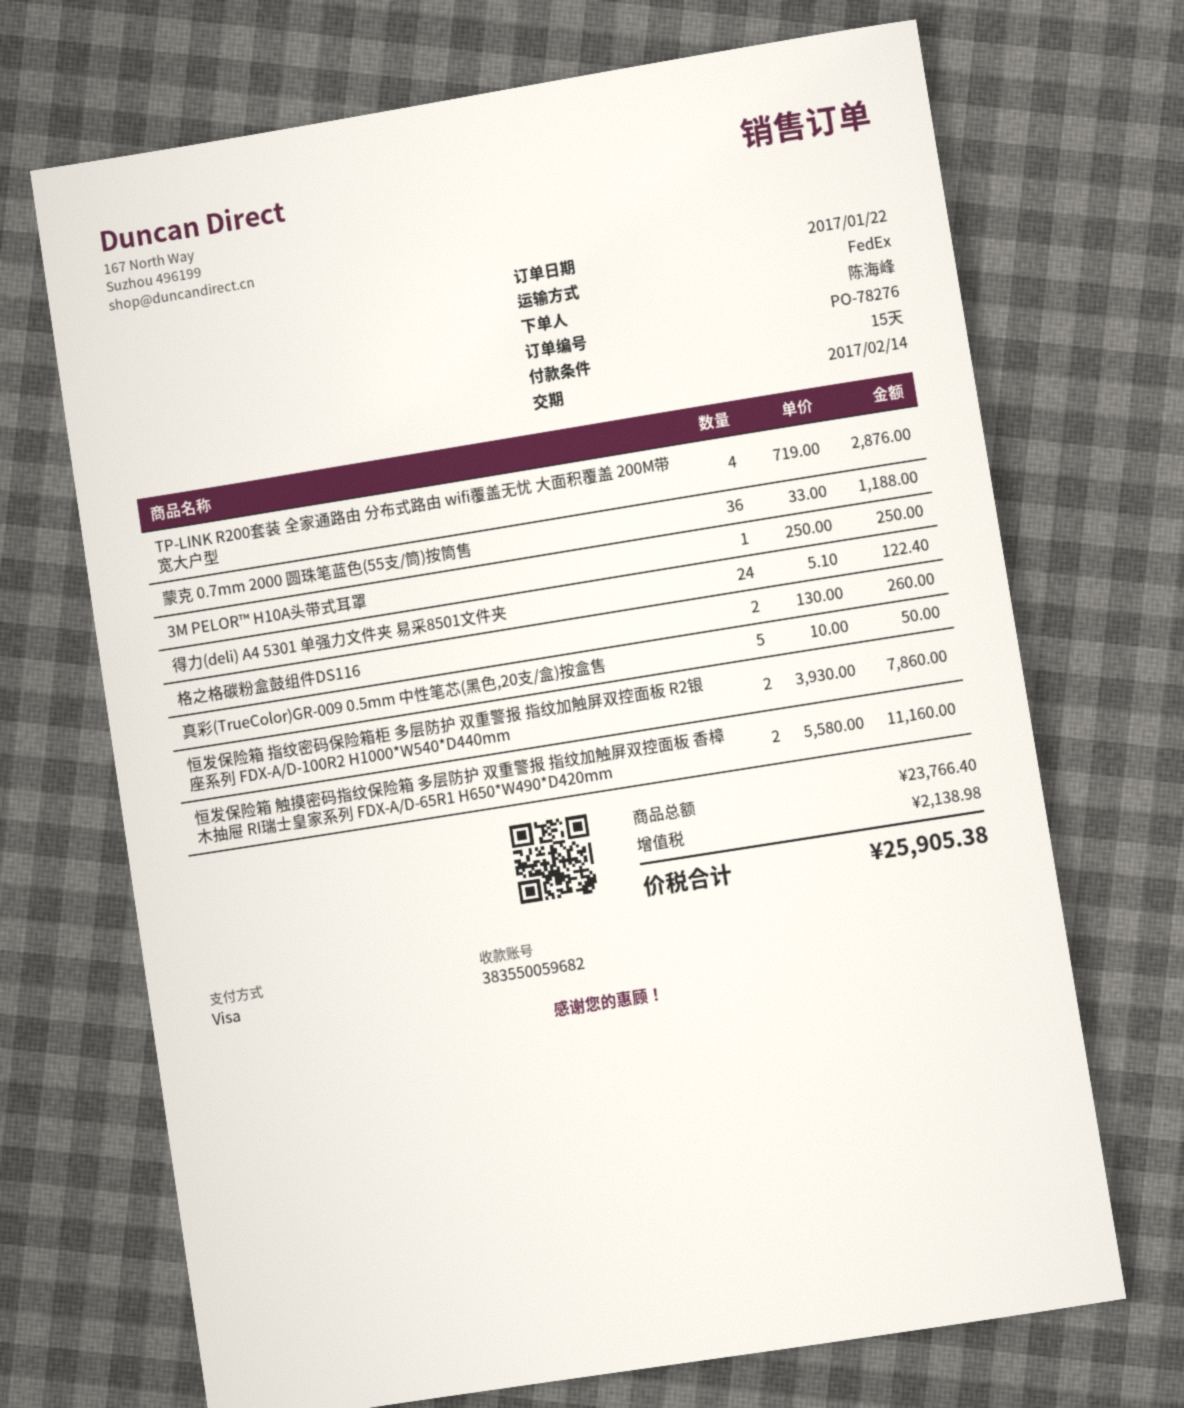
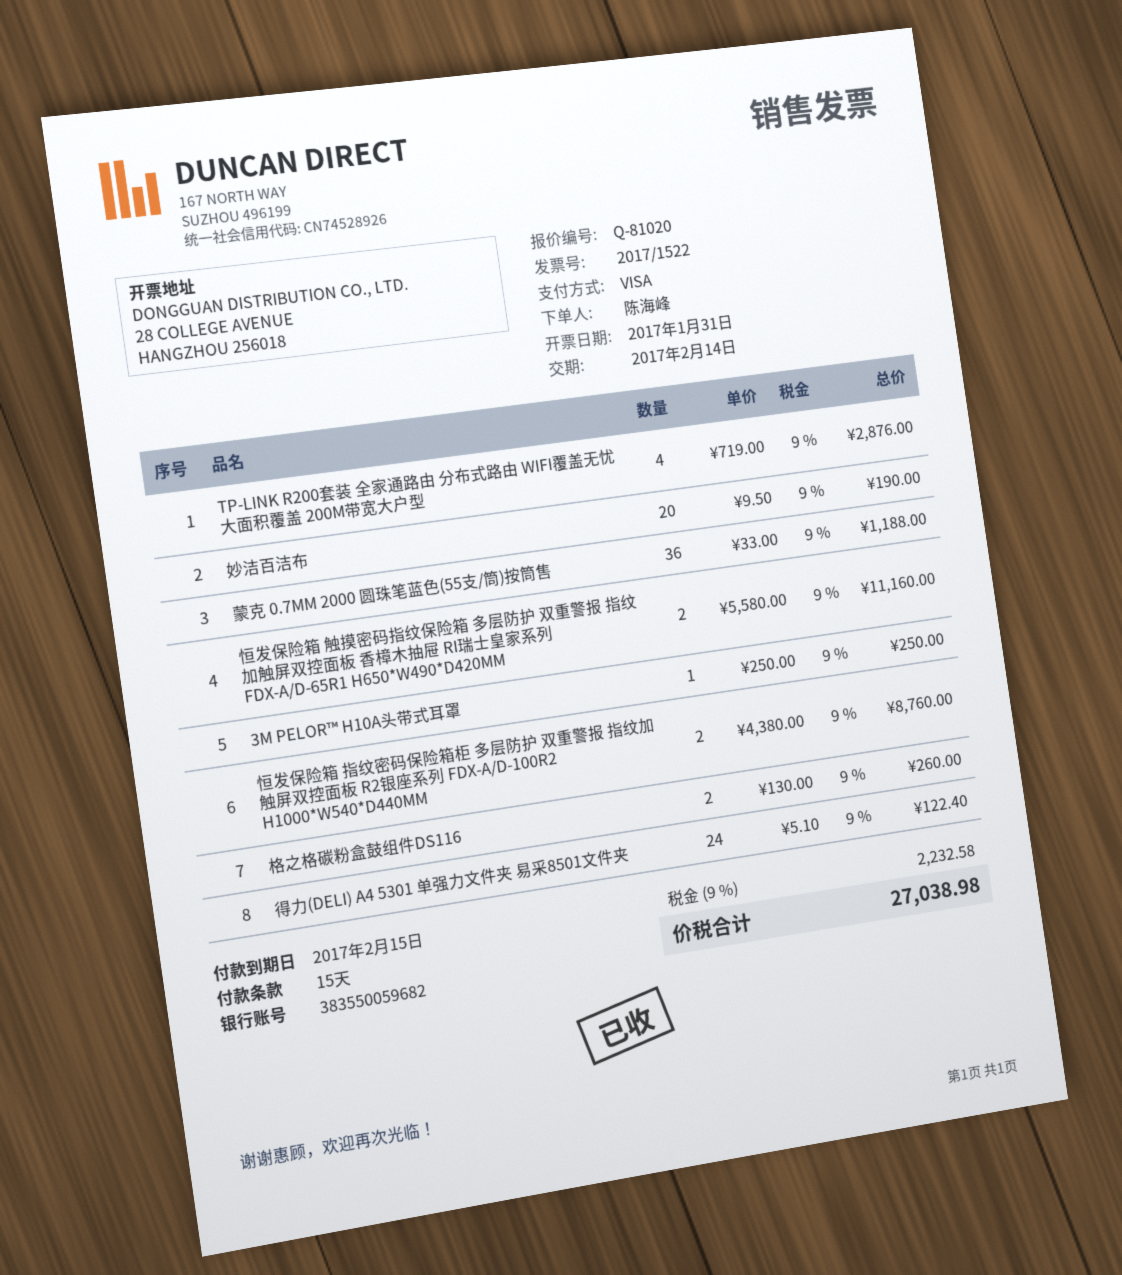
真彩(TrueColor)GR-009 0.5mm 中性笔芯(黑色,20支/盒)按盒售: 5 x 10.00 = 50.00 -> none
恒发保险箱 指纹密码保险箱柜 多层防护 双重警报 指纹加触屏双控面板 R2银座系列 FDX-A/D-100R2 H1000*W540*D440mm: 2 x 3930.00 = 7860.00 -> 2 x 4380.00 = 8760.00
妙洁百洁布: none -> 20 x 9.50 = 190.00
tax: 2138.98 -> 2232.58
total: 25905.38 -> 27038.98

